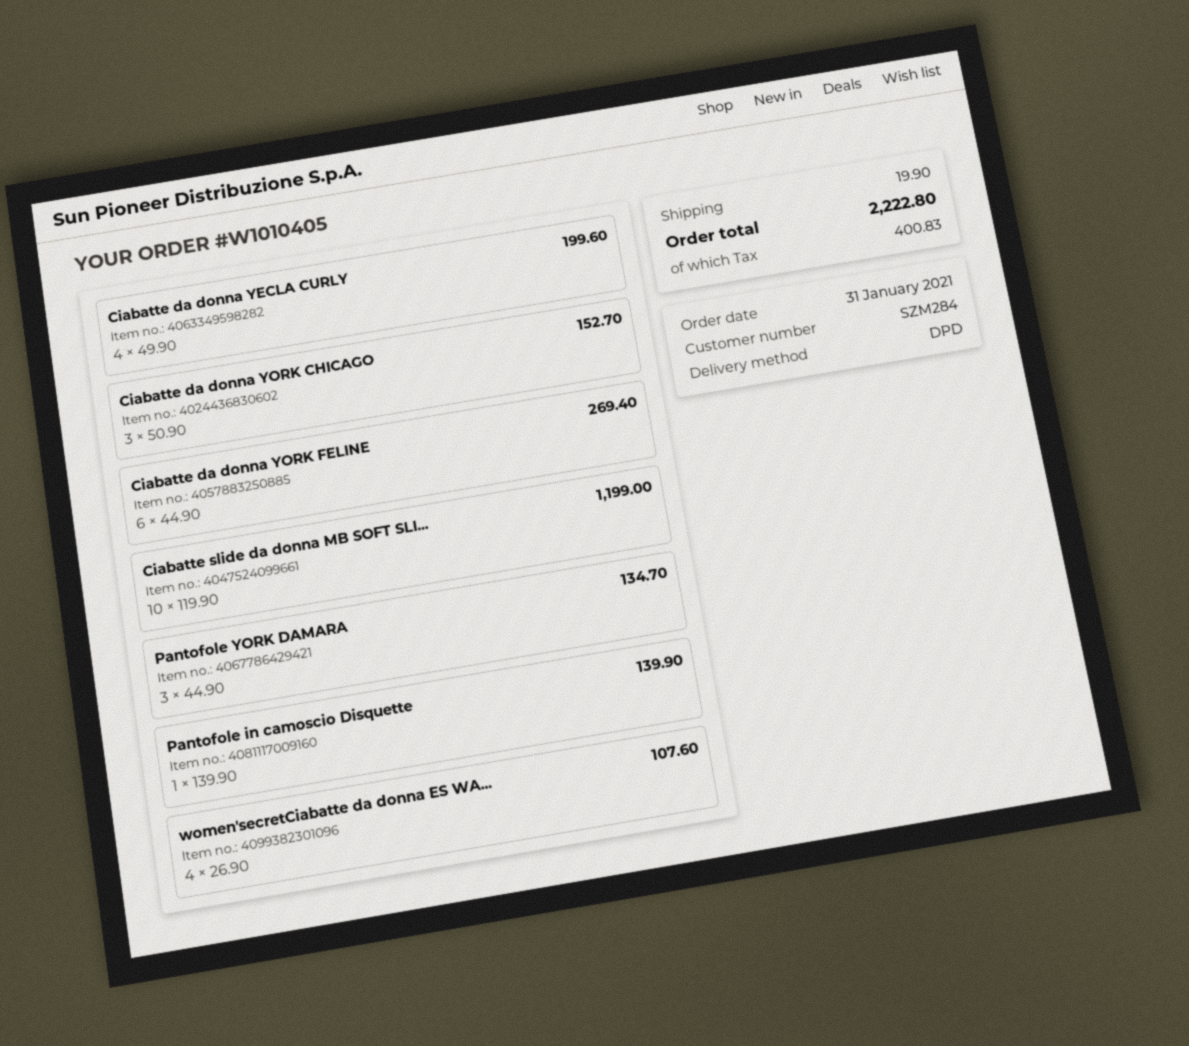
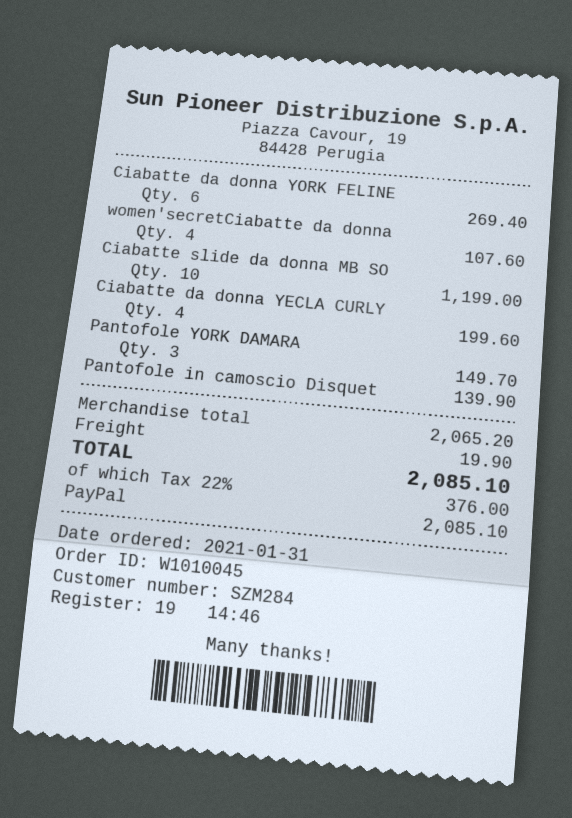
order number: W1010405 -> W1010045
Ciabatte da donna YORK CHICAGO: 3 for 152.70 -> none
Pantofole YORK DAMARA: 3 for 134.70 -> 3 for 149.70
tax: 400.83 -> 376.00
total: 2222.80 -> 2085.10

